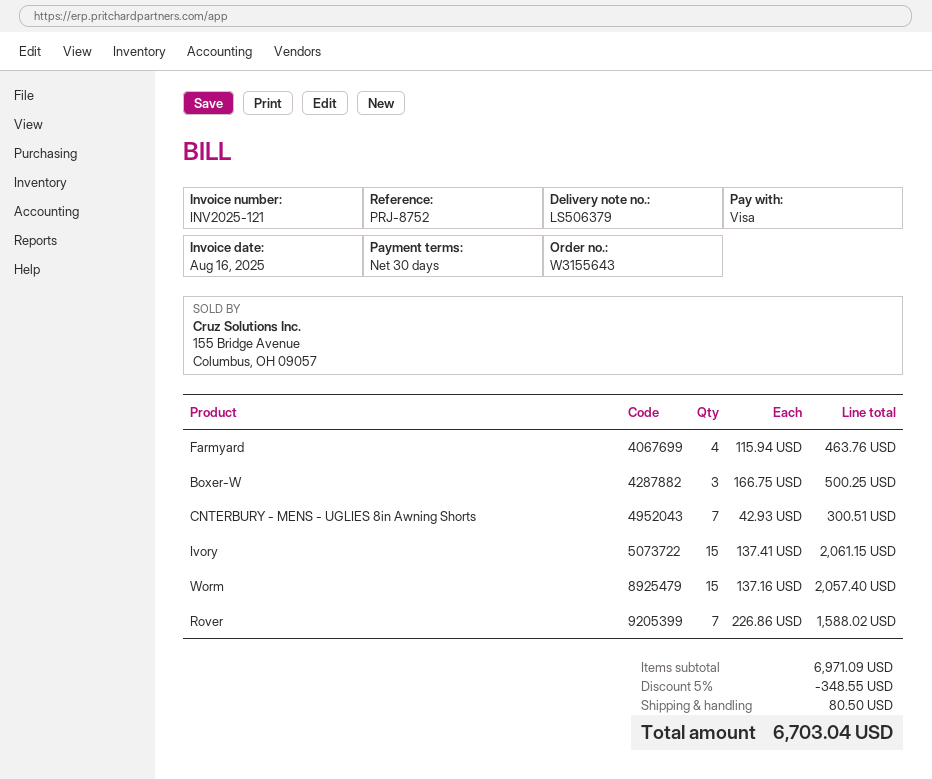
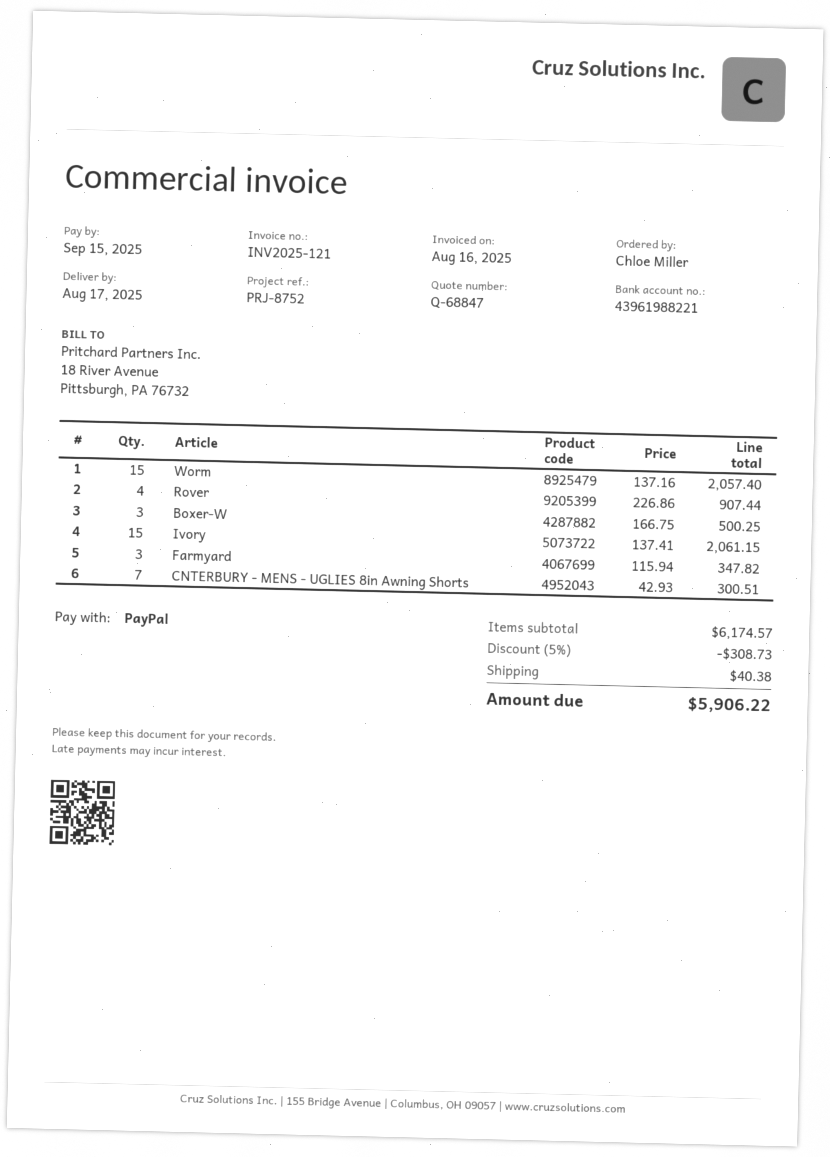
payment method: Visa -> PayPal
Farmyard: 4 x 115.94 = 463.76 -> 3 x 115.94 = 347.82
Rover: 7 x 226.86 = 1588.02 -> 4 x 226.86 = 907.44
subtotal: 6971.09 -> 6174.57
discount: 5% = 348.55 -> 5% = 308.73
shipping: 80.50 -> 40.38
total: 6703.04 -> 5906.22

